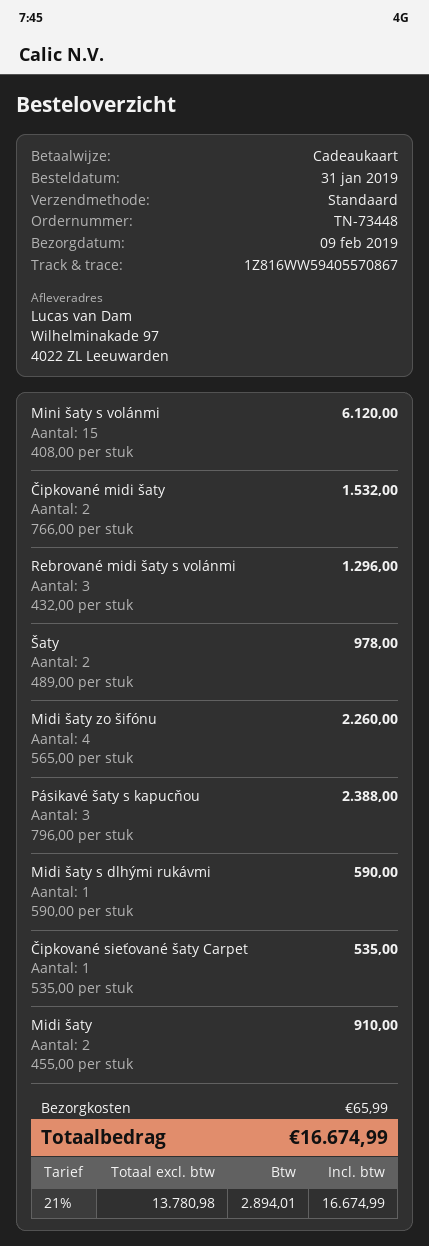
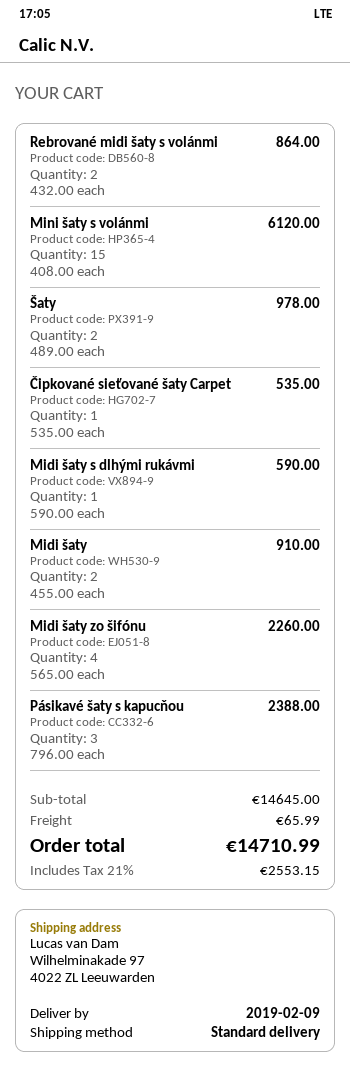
Čipkované midi šaty: 2 x 766.00 = 1532.00 -> none
Rebrované midi šaty s volánmi: 3 x 432.00 = 1296.00 -> 2 x 432.00 = 864.00
tax: 21% = 2894.01 -> 21% = 2553.15
total: 16674.99 -> 14710.99

